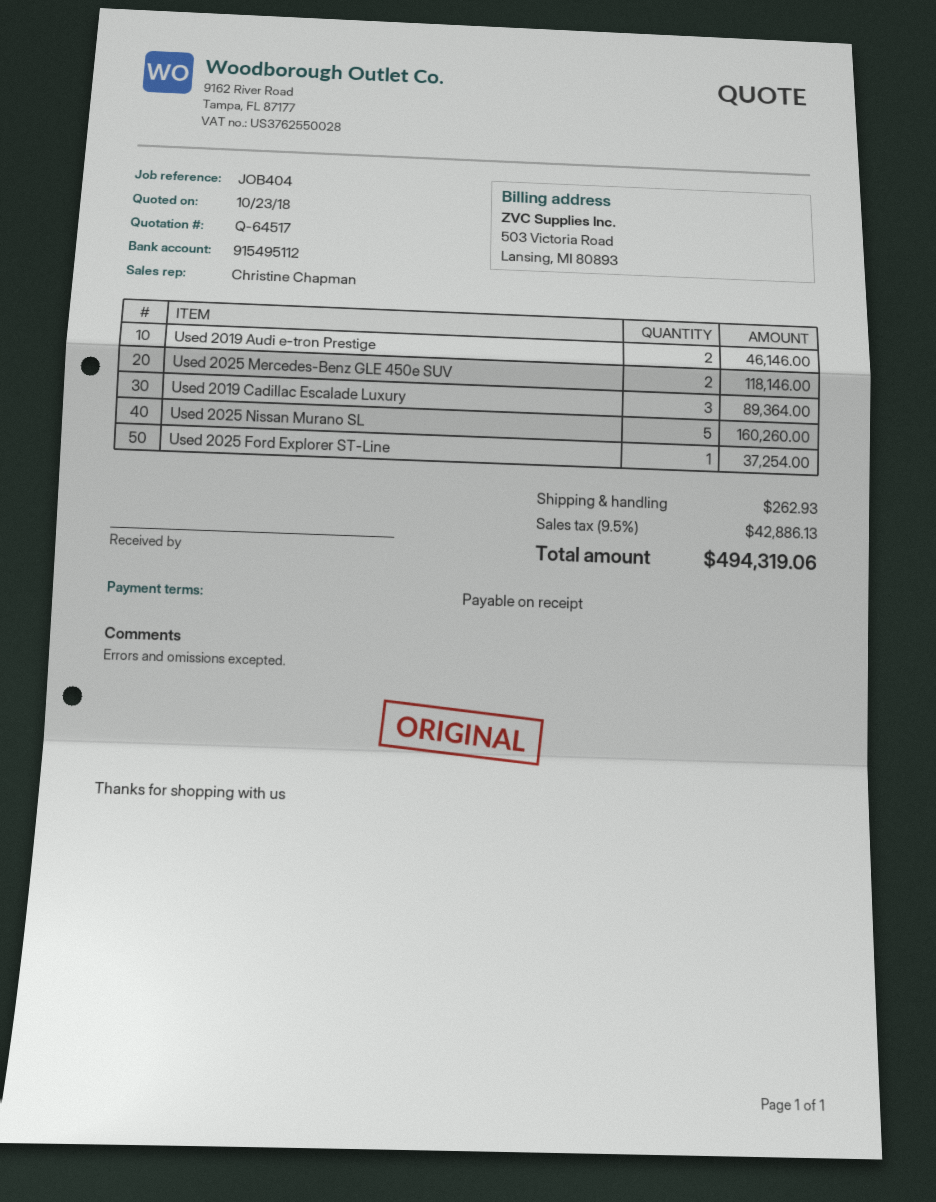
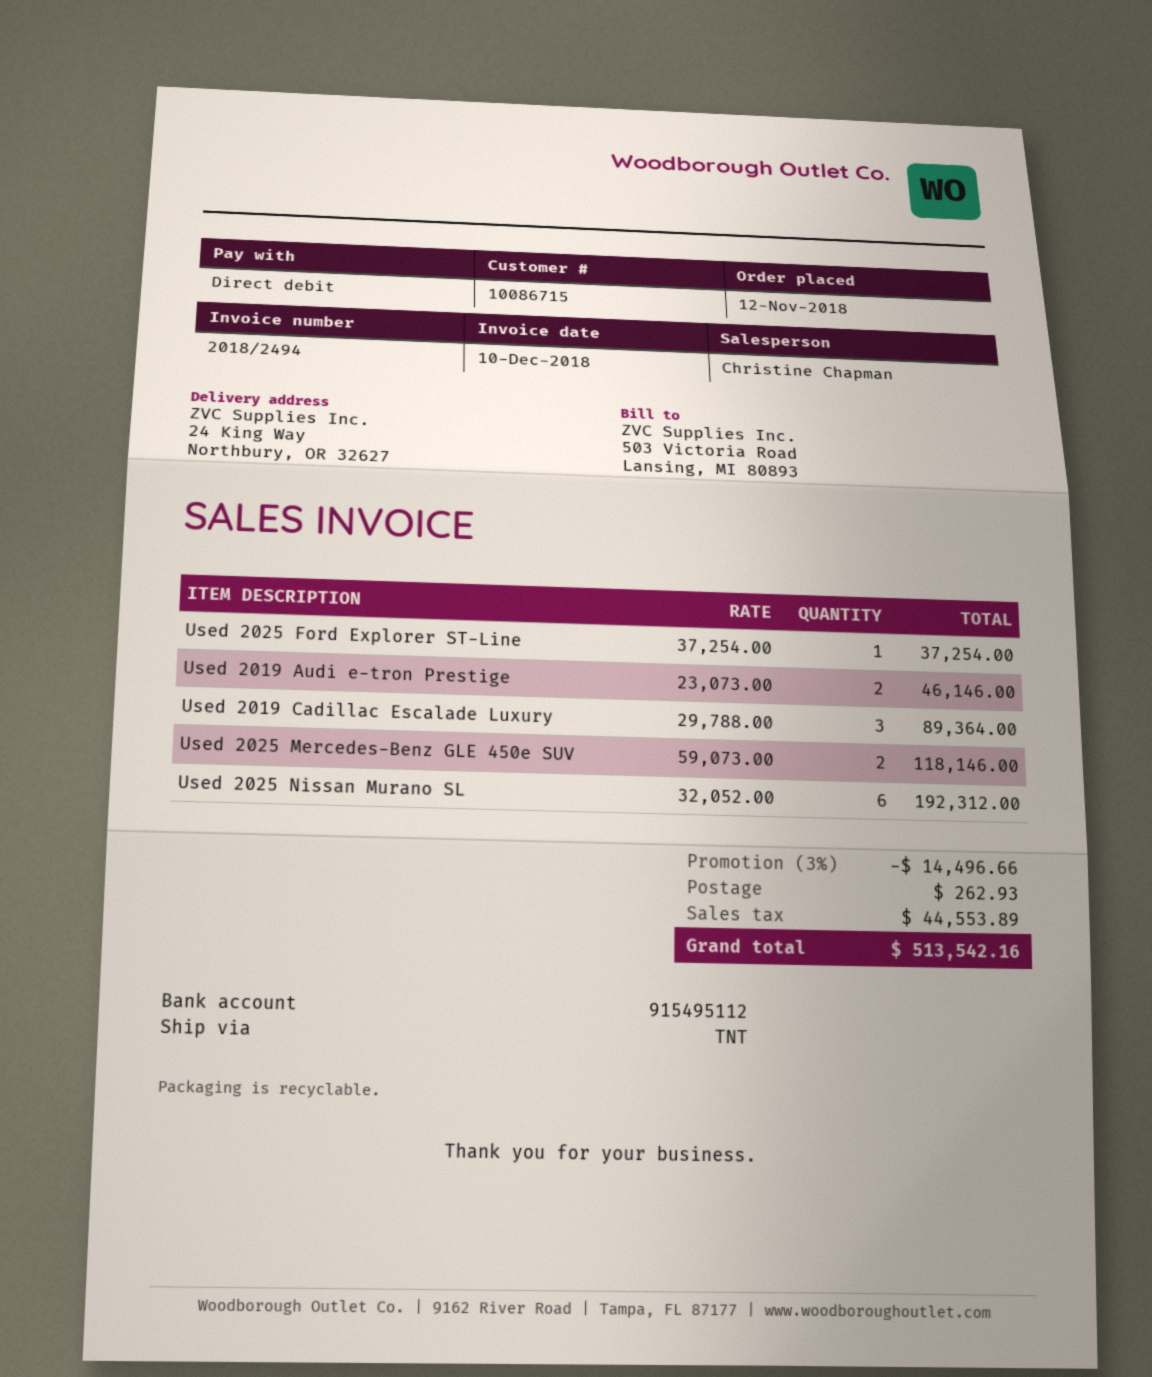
Used 2025 Nissan Murano SL: 5 for 160260.00 -> 6 for 192312.00
discount: none -> 3% = 14496.66
tax: 42886.13 -> 44553.89
total: 494319.06 -> 513542.16

